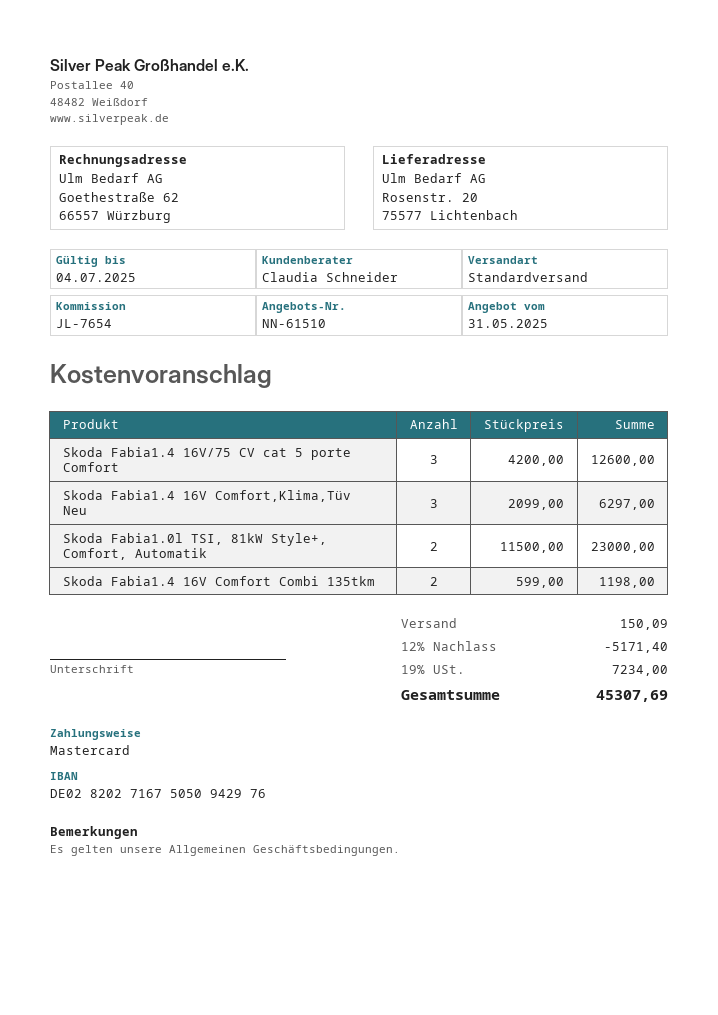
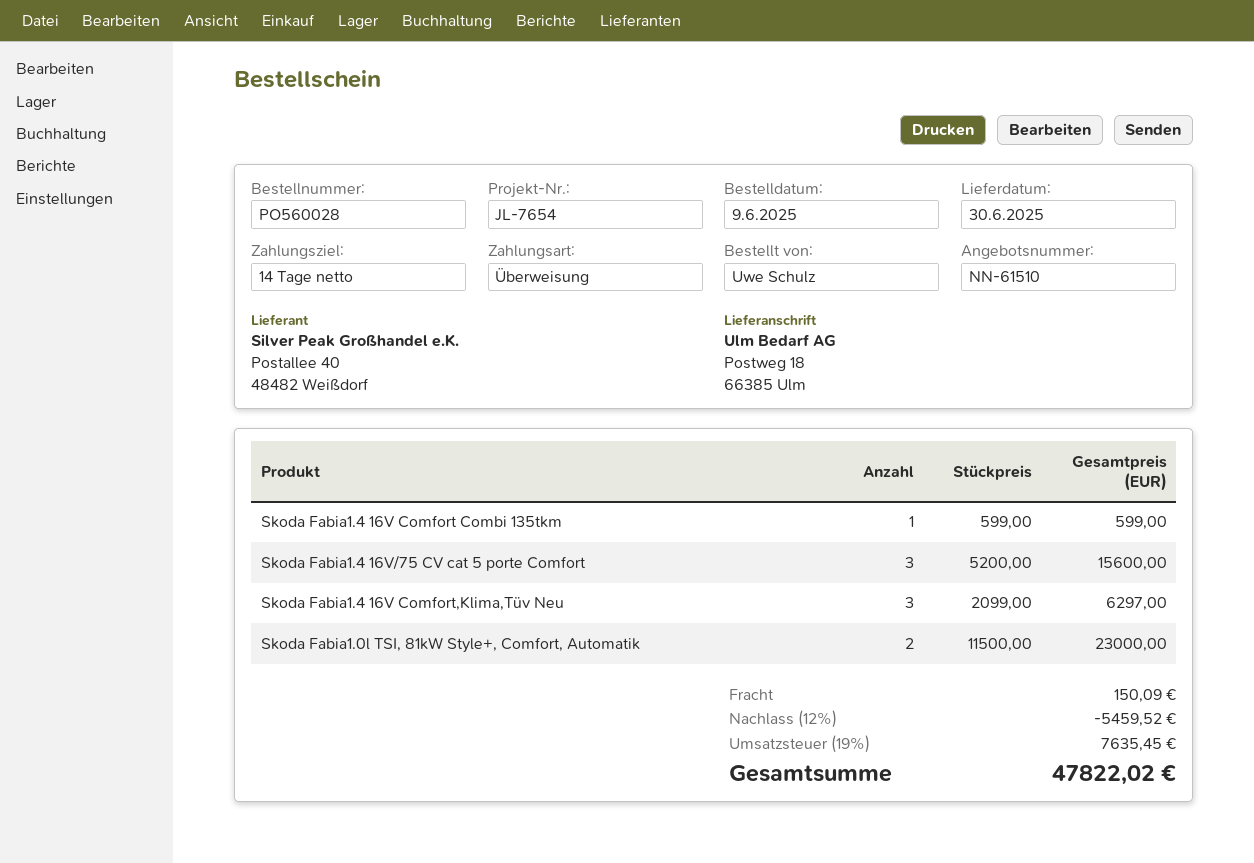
payment method: Mastercard -> bank transfer
ship to: Rosenstr. 20, 75577 Lichtenbach -> Postweg 18, 66385 Ulm
Skoda Fabia1.4 16V/75 CV cat 5 porte Comfort: 3 x 4200.00 = 12600.00 -> 3 x 5200.00 = 15600.00
Skoda Fabia1.4 16V Comfort Combi 135tkm: 2 x 599.00 = 1198.00 -> 1 x 599.00 = 599.00
discount: 12% = 5171.40 -> 12% = 5459.52
tax: 19% = 7234.00 -> 19% = 7635.45
total: 45307.69 -> 47822.02

